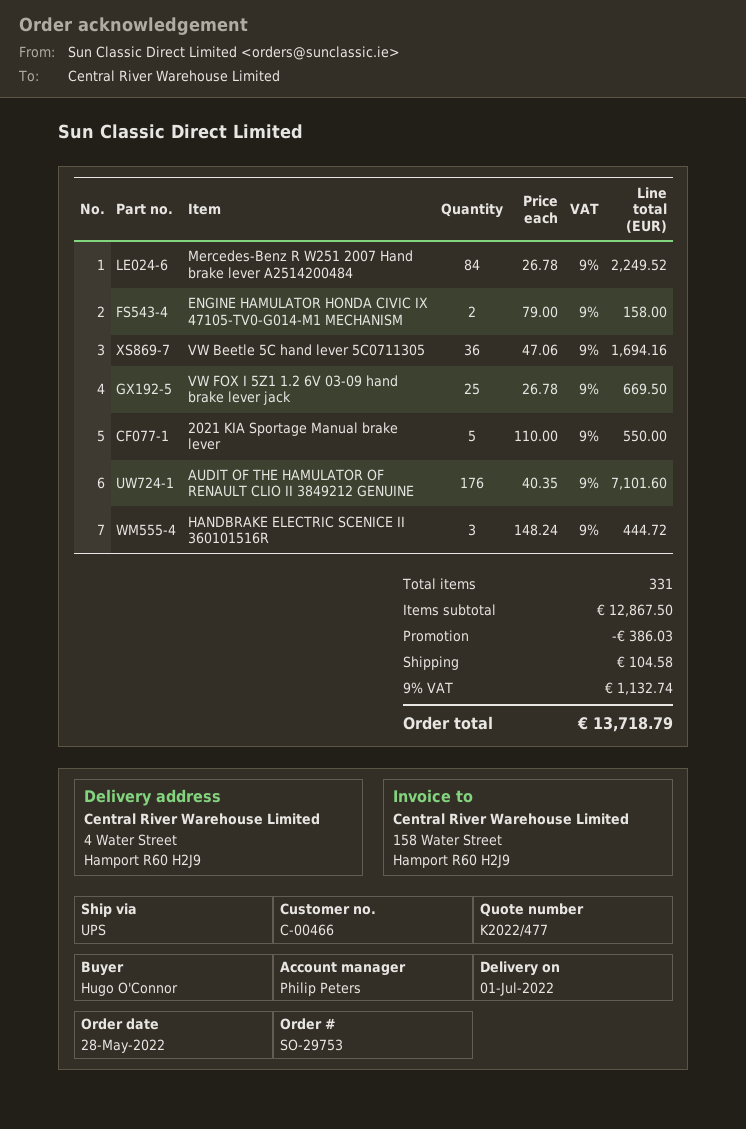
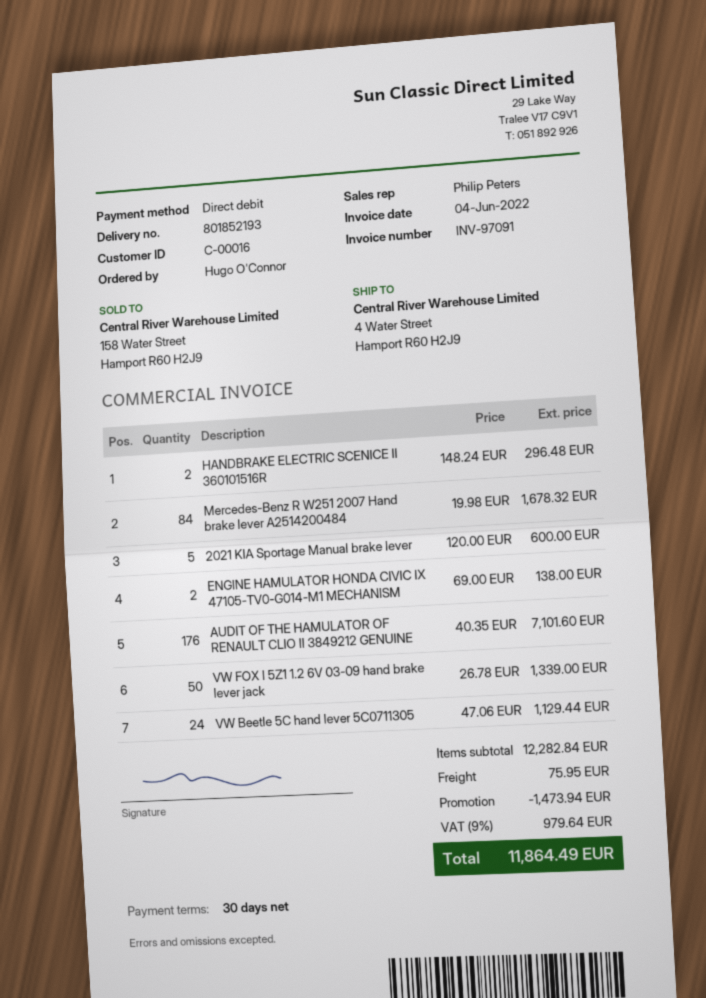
customer number: C-00466 -> C-00016
Mercedes-Benz R W251 2007 Hand brake lever A2514200484: 84 x 26.78 = 2249.52 -> 84 x 19.98 = 1678.32
ENGINE HAMULATOR HONDA CIVIC IX 47105-TV0-G014-M1 MECHANISM: 2 x 79.00 = 158.00 -> 2 x 69.00 = 138.00
VW Beetle 5C hand lever 5C0711305: 36 x 47.06 = 1694.16 -> 24 x 47.06 = 1129.44
VW FOX I 5Z1 1.2 6V 03-09 hand brake lever jack: 25 x 26.78 = 669.50 -> 50 x 26.78 = 1339.00
2021 KIA Sportage Manual brake lever: 5 x 110.00 = 550.00 -> 5 x 120.00 = 600.00
HANDBRAKE ELECTRIC SCENICE II 360101516R: 3 x 148.24 = 444.72 -> 2 x 148.24 = 296.48
subtotal: 12867.50 -> 12282.84
discount: 386.03 -> 1473.94
shipping: 104.58 -> 75.95
tax: 9% = 1132.74 -> 9% = 979.64
total: 13718.79 -> 11864.49

